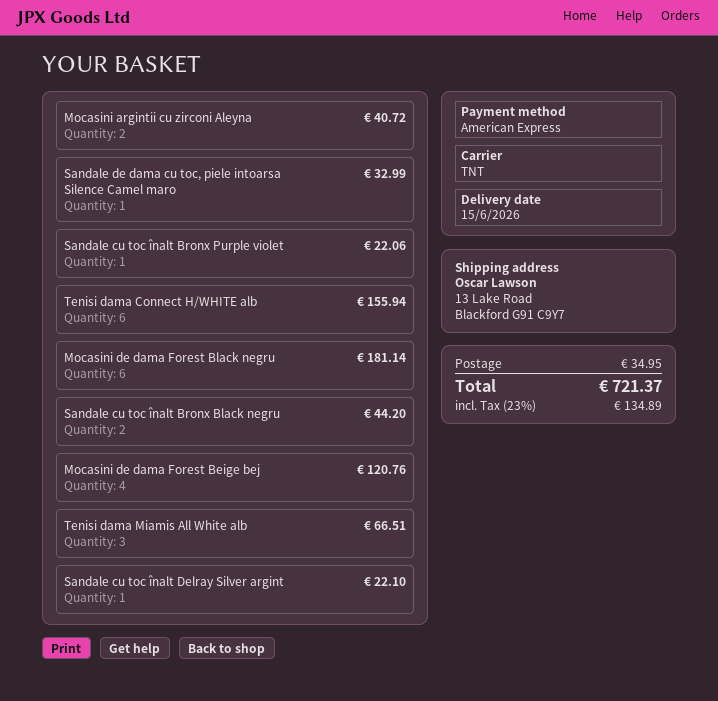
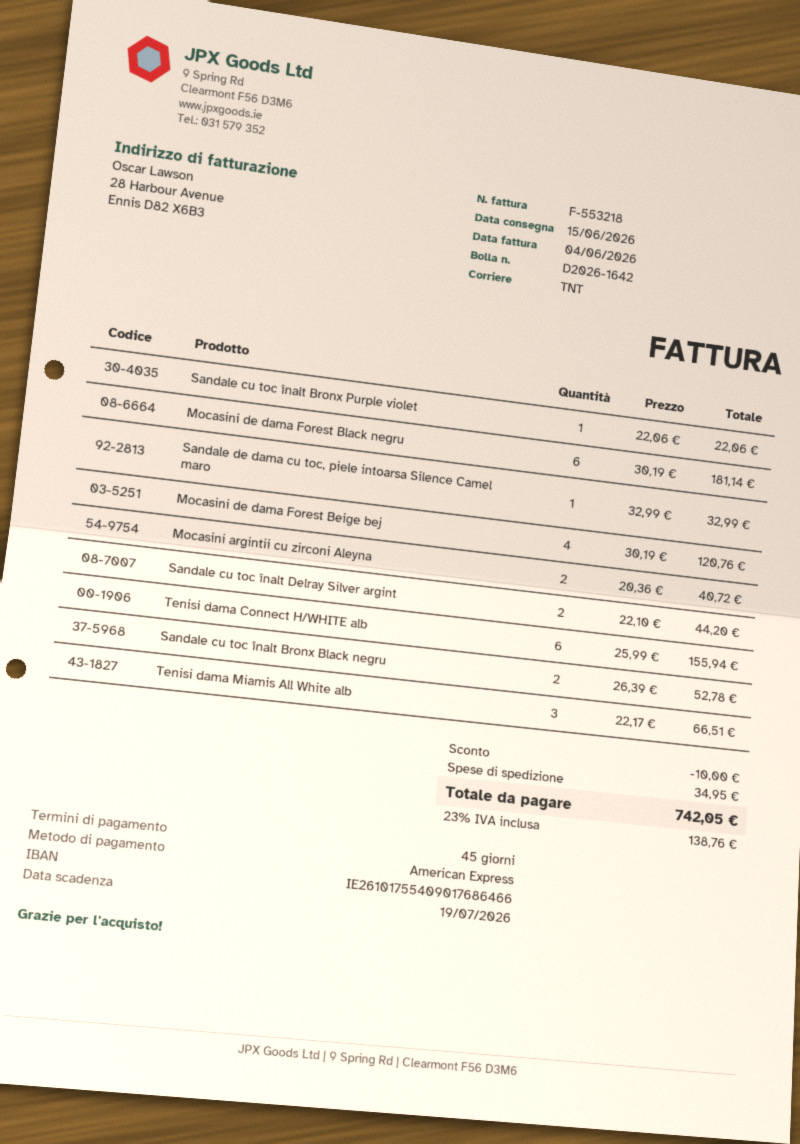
Sandale cu toc înalt Bronx Black negru: 2 for 44.20 -> 2 for 52.78
Sandale cu toc înalt Delray Silver argint: 1 for 22.10 -> 2 for 44.20
discount: none -> 10.00
tax: 23% = 134.89 -> 23% = 138.76
total: 721.37 -> 742.05

